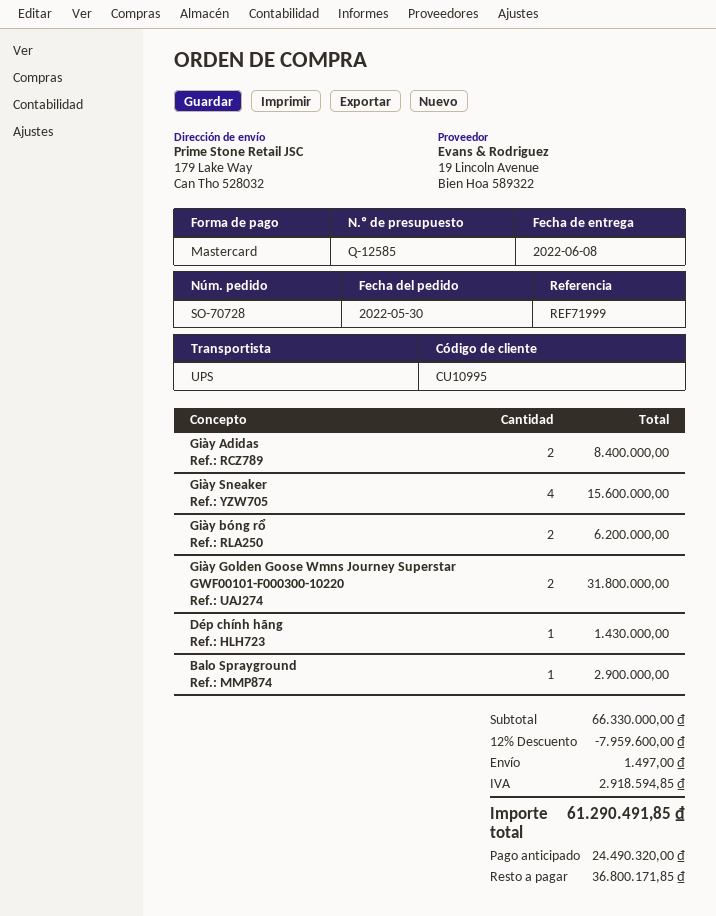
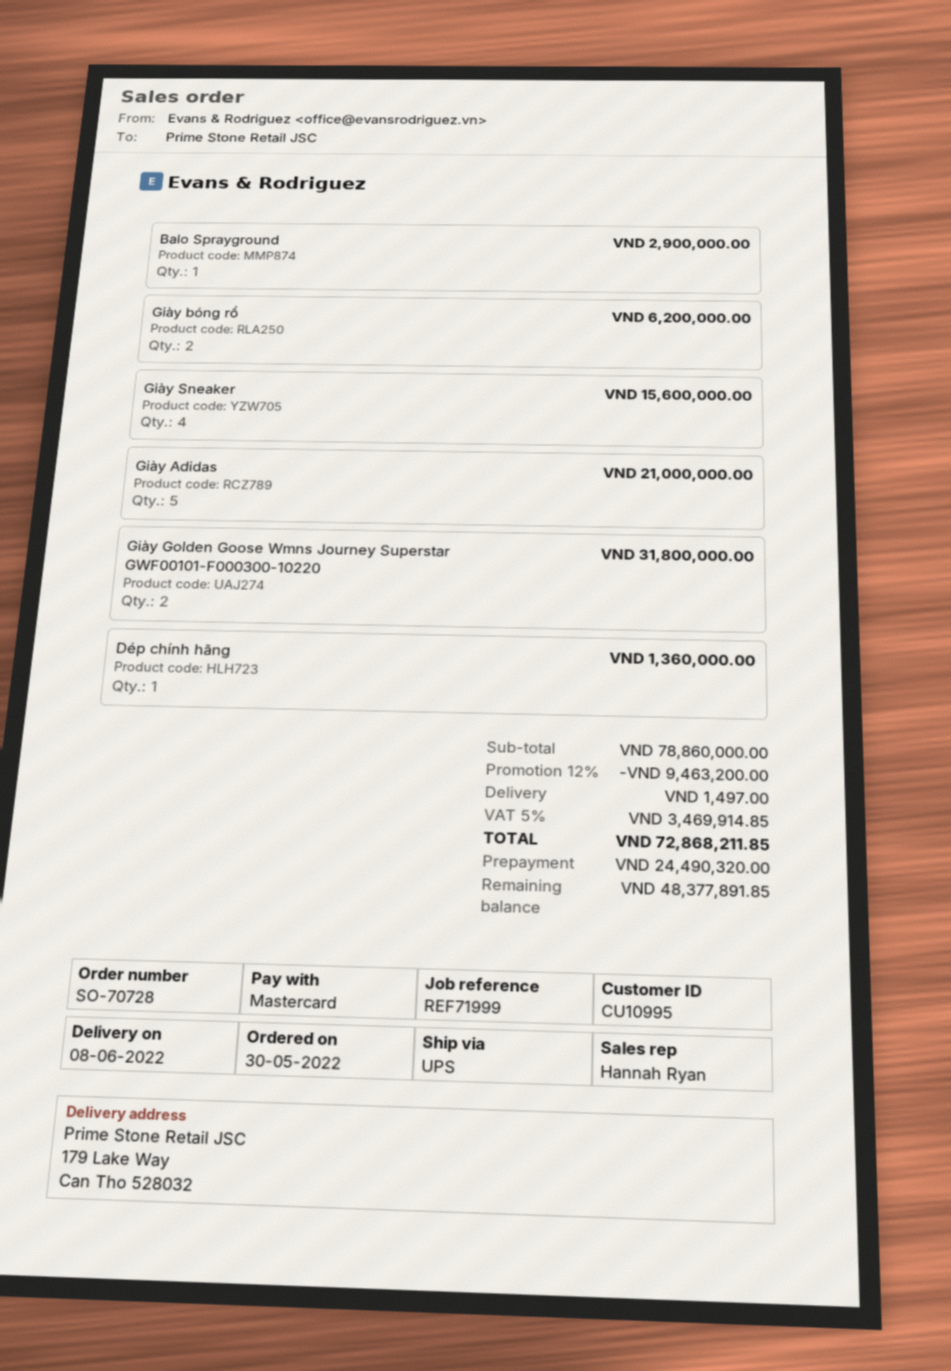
Giày Adidas: 2 for 8400000.00 -> 5 for 21000000.00
Dép chính hãng: 1 for 1430000.00 -> 1 for 1360000.00
subtotal: 66330000.00 -> 78860000.00
discount: 12% = 7959600.00 -> 12% = 9463200.00
tax: 2918594.85 -> 3469914.85
total: 61290491.85 -> 72868211.85
balance: 36800171.85 -> 48377891.85

